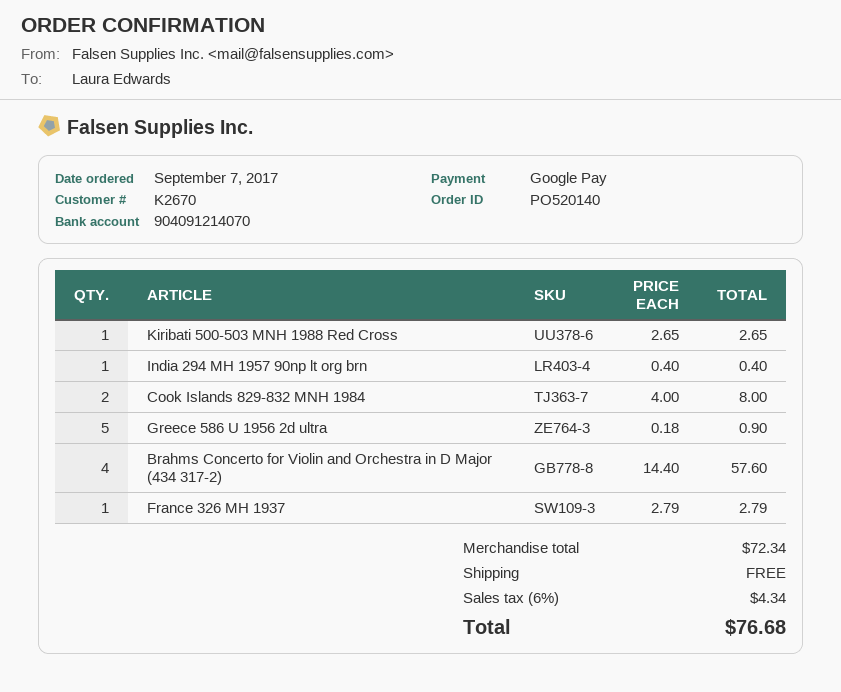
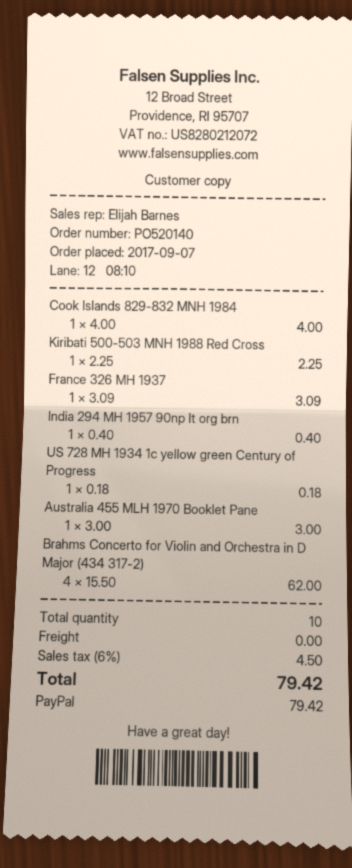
payment method: Google Pay -> PayPal
Kiribati 500-503 MNH 1988 Red Cross: 1 x 2.65 = 2.65 -> 1 x 2.25 = 2.25
Cook Islands 829-832 MNH 1984: 2 x 4.00 = 8.00 -> 1 x 4.00 = 4.00
Greece 586 U 1956 2d ultra: 5 x 0.18 = 0.90 -> none
Brahms Concerto for Violin and Orchestra in D Major (434 317-2): 4 x 14.40 = 57.60 -> 4 x 15.50 = 62.00
France 326 MH 1937: 1 x 2.79 = 2.79 -> 1 x 3.09 = 3.09
US 728 MH 1934 1c yellow green Century of Progress: none -> 1 x 0.18 = 0.18
Australia 455 MLH 1970 Booklet Pane: none -> 1 x 3.00 = 3.00
tax: 6% = 4.34 -> 6% = 4.50
total: 76.68 -> 79.42

